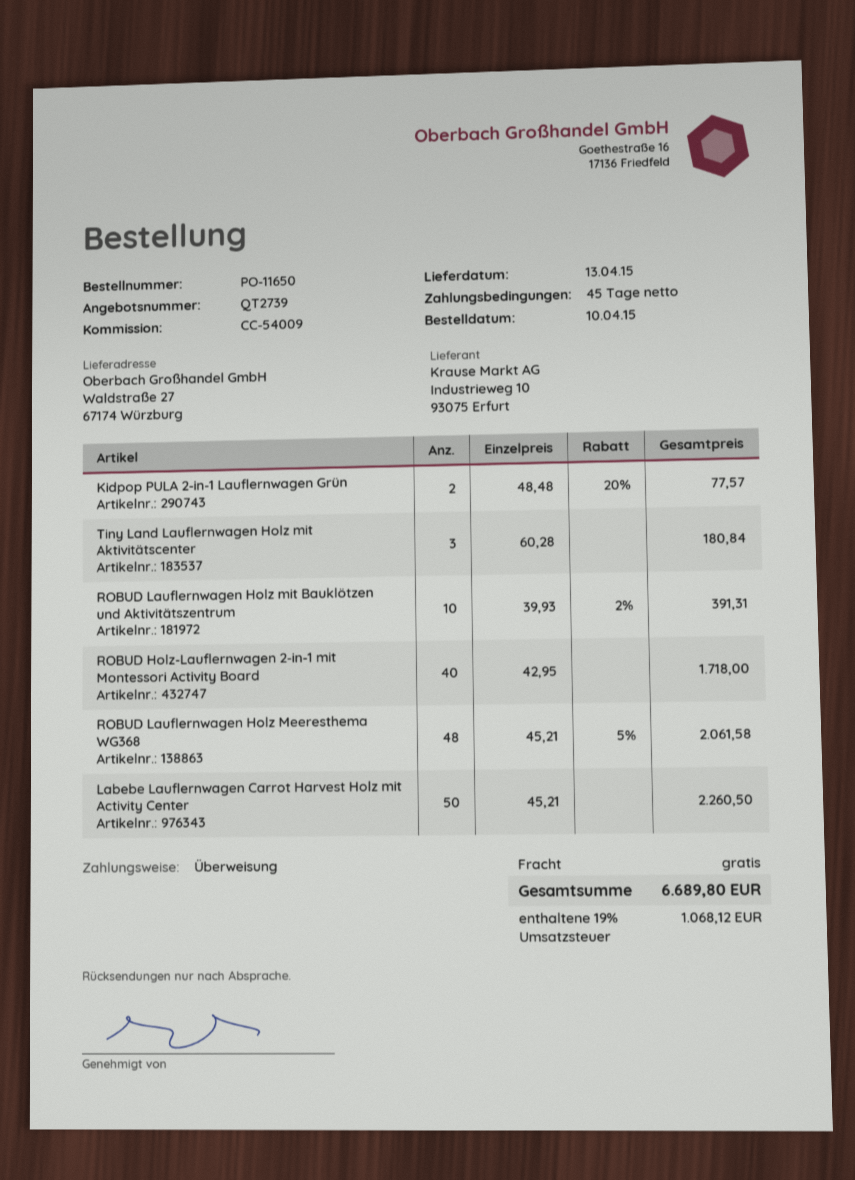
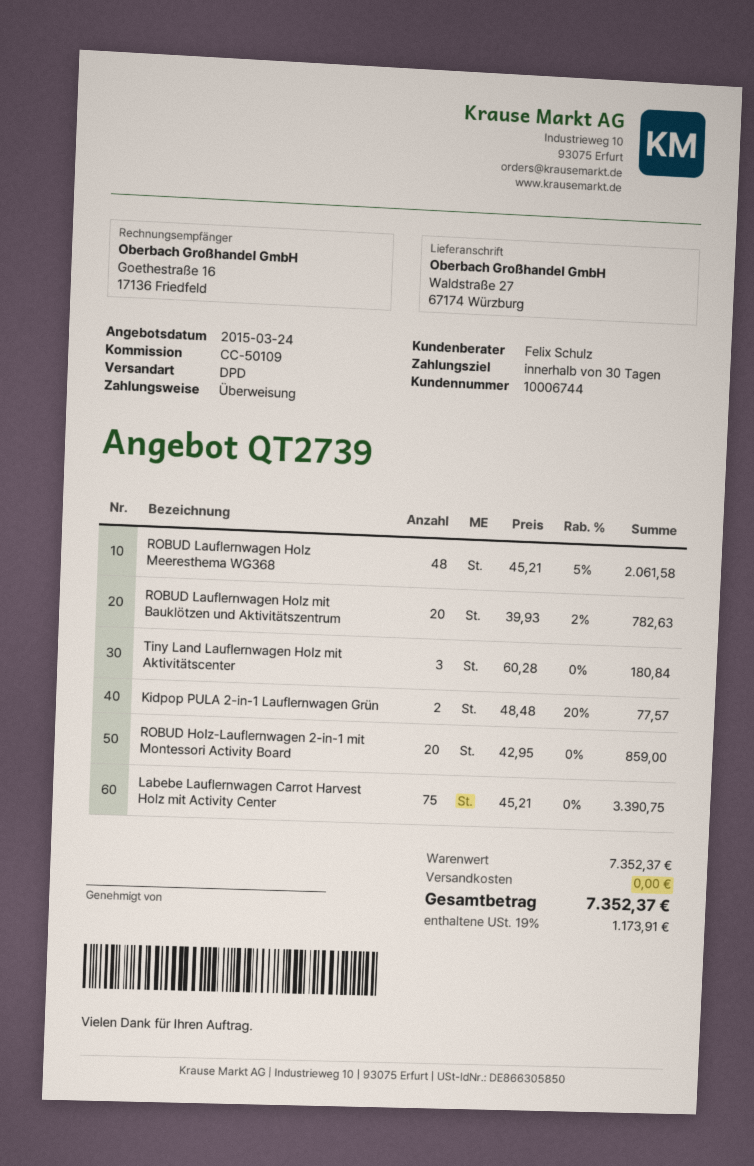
payment terms: 45 days -> 30 days
reference: CC-54009 -> CC-50109
ROBUD Lauflernwagen Holz mit Bauklötzen und Aktivitätszentrum: 10 x 39.93 - 2% = 391.31 -> 20 x 39.93 - 2% = 782.63
ROBUD Holz-Lauflernwagen 2-in-1 mit Montessori Activity Board: 40 x 42.95 = 1718.00 -> 20 x 42.95 = 859.00
Labebe Lauflernwagen Carrot Harvest Holz mit Activity Center: 50 x 45.21 = 2260.50 -> 75 x 45.21 = 3390.75
tax: 19% = 1068.12 -> 19% = 1173.91
total: 6689.80 -> 7352.37

